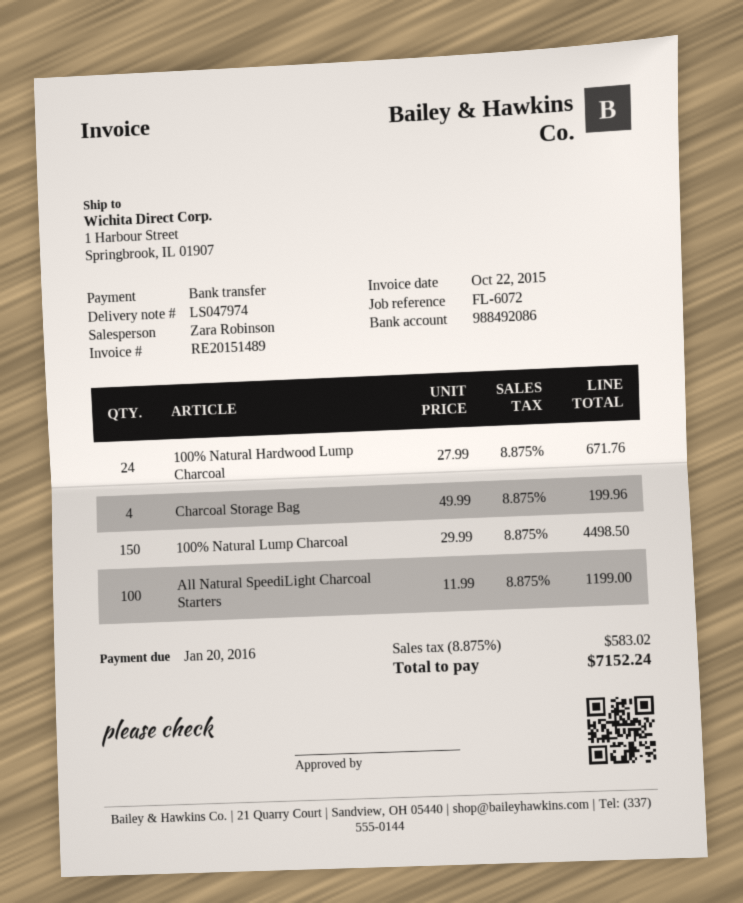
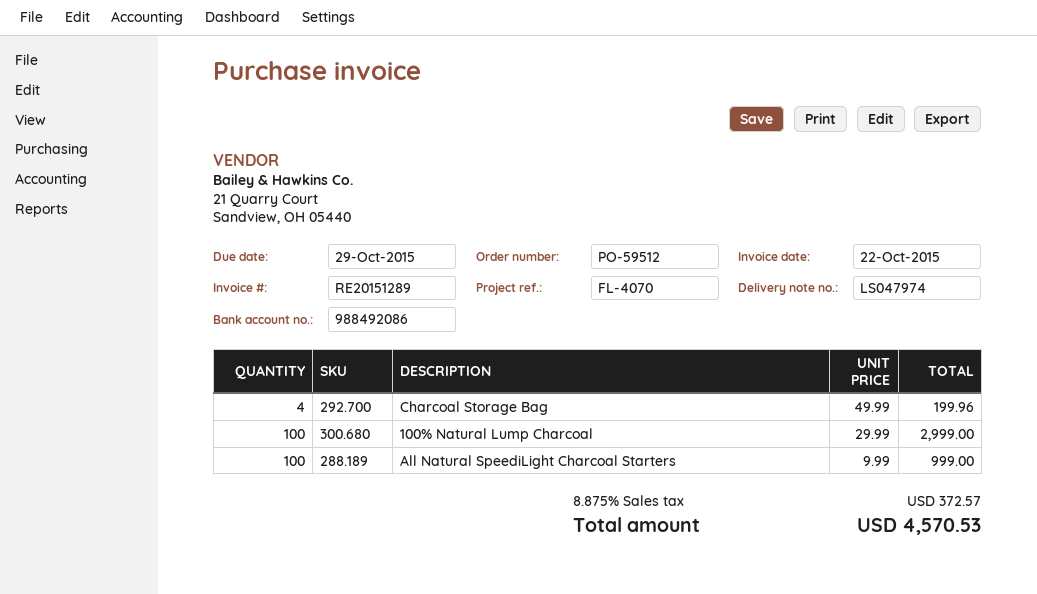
invoice number: RE20151489 -> RE20151289
due date: 2016-01-20 -> 2015-10-29
reference: FL-6072 -> FL-4070
100% Natural Hardwood Lump Charcoal: 24 x 27.99 = 671.76 -> none
100% Natural Lump Charcoal: 150 x 29.99 = 4498.50 -> 100 x 29.99 = 2999.00
All Natural SpeediLight Charcoal Starters: 100 x 11.99 = 1199.00 -> 100 x 9.99 = 999.00
tax: 8.875% = 583.02 -> 8.875% = 372.57
total: 7152.24 -> 4570.53

